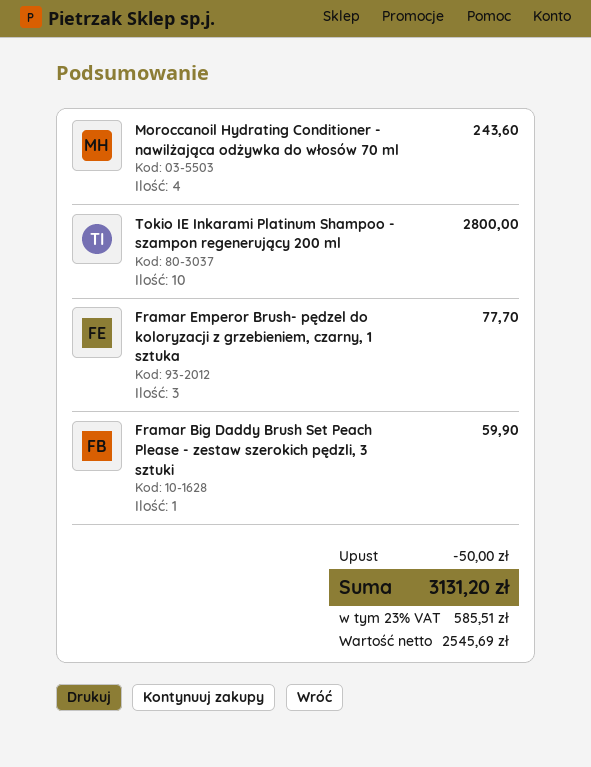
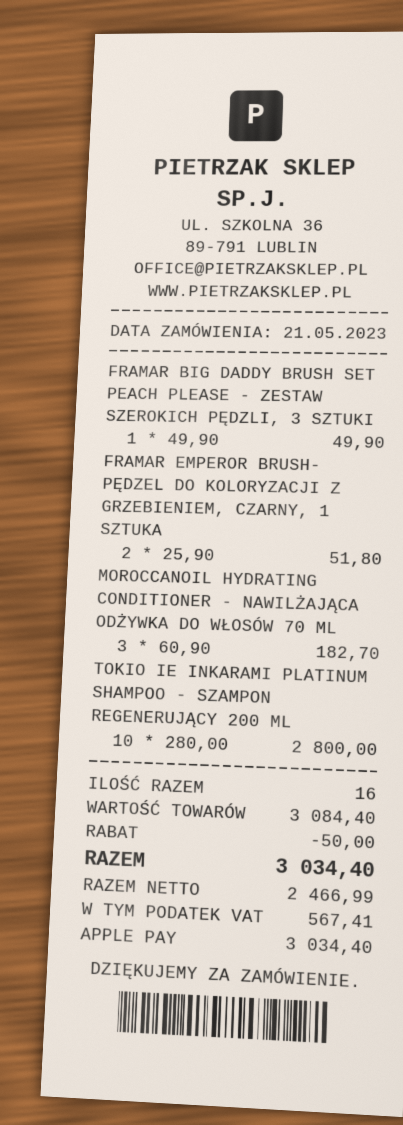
Moroccanoil Hydrating Conditioner - nawilżająca odżywka do włosów 70 ml: 4 for 243.60 -> 3 for 182.70
Framar Emperor Brush- pędzel do koloryzacji z grzebieniem, czarny, 1 sztuka: 3 for 77.70 -> 2 for 51.80
Framar Big Daddy Brush Set Peach Please - zestaw szerokich pędzli, 3 sztuki: 1 for 59.90 -> 1 for 49.90
net: 2545.69 -> 2466.99
tax: 585.51 -> 567.41
total: 3131.20 -> 3034.40

